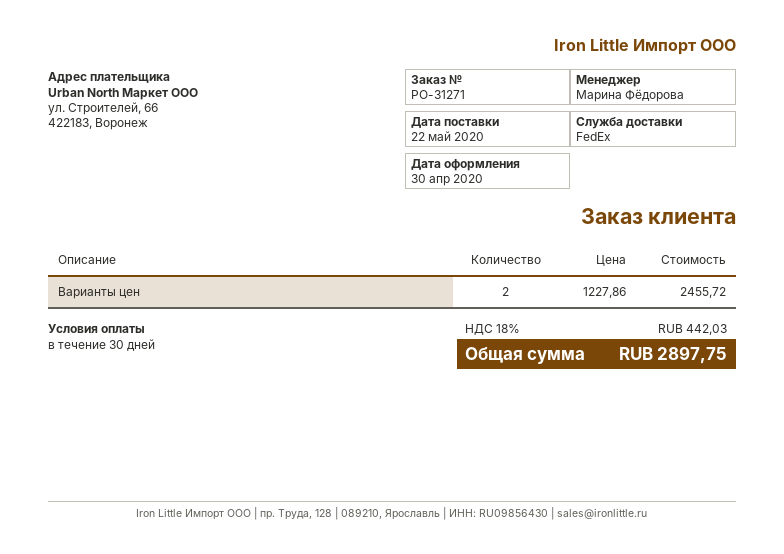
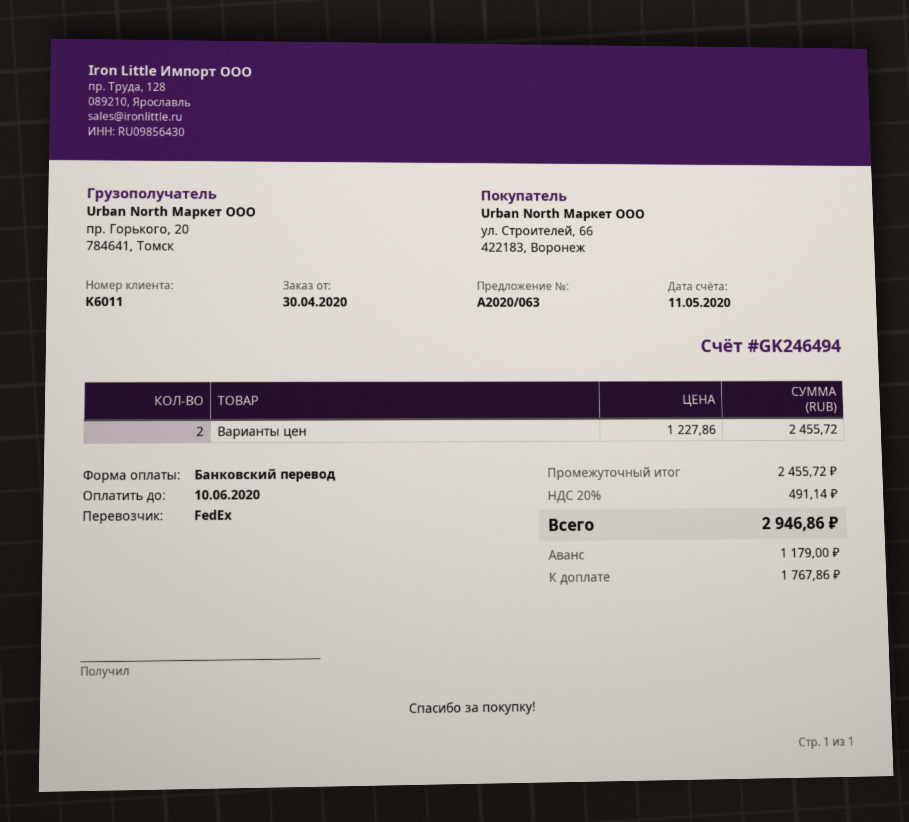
tax: 18% = 442.03 -> 20% = 491.14
total: 2897.75 -> 2946.86

